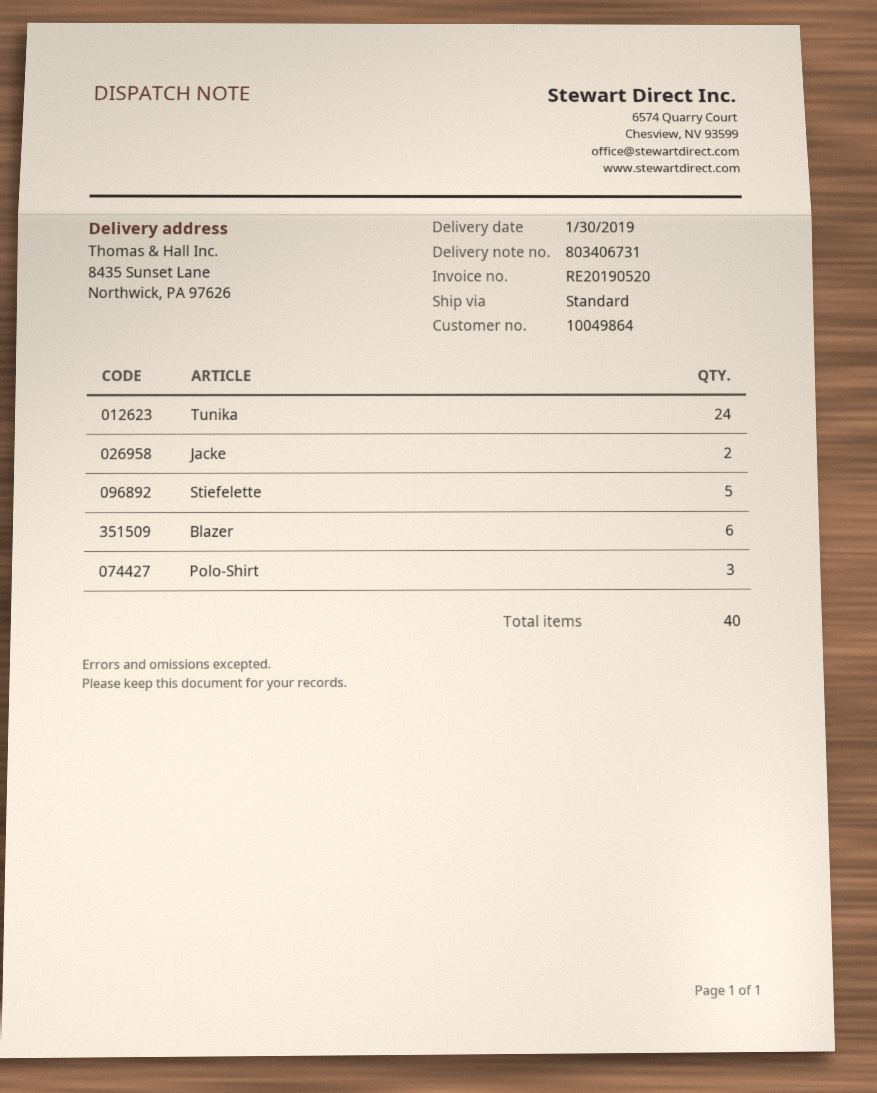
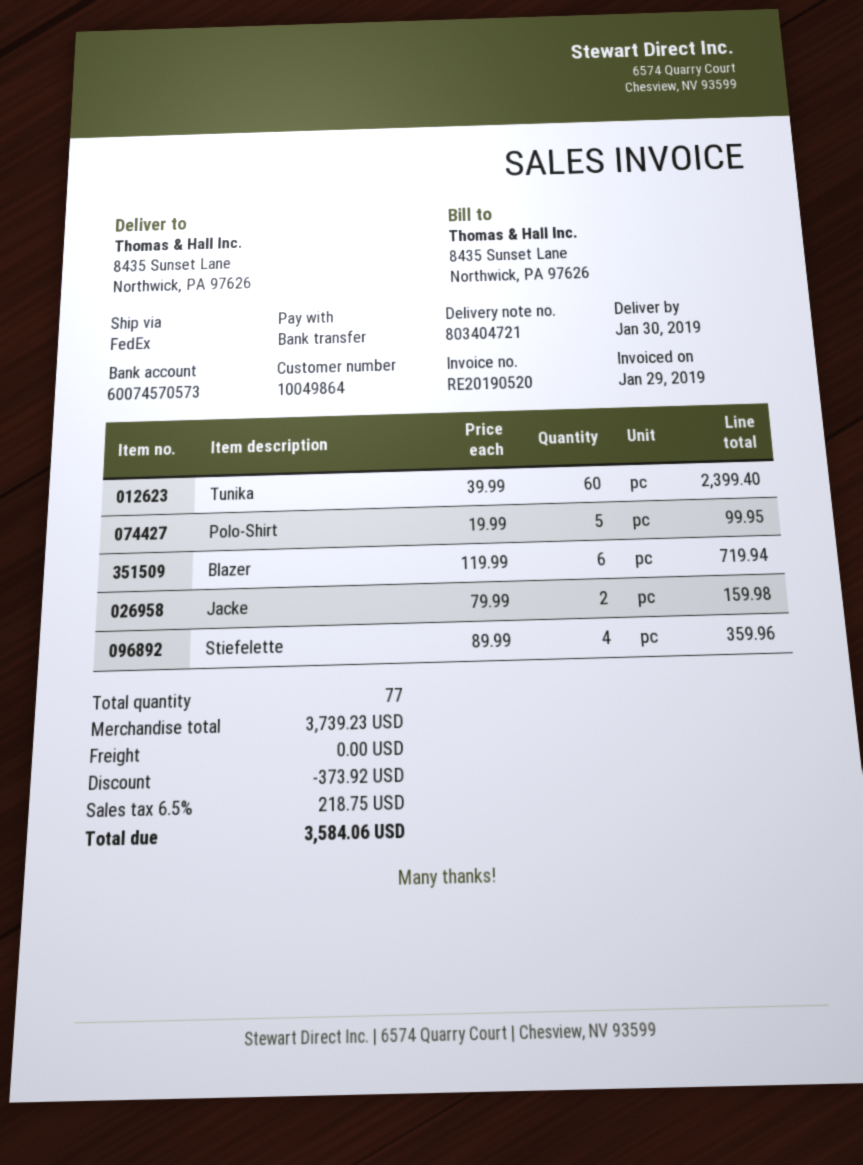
delivery note number: 803406731 -> 803404721
shipping method: standard -> FedEx
Tunika: 24 -> 60
Stiefelette: 5 -> 4
Polo-Shirt: 3 -> 5
total quantity: 40 -> 77

